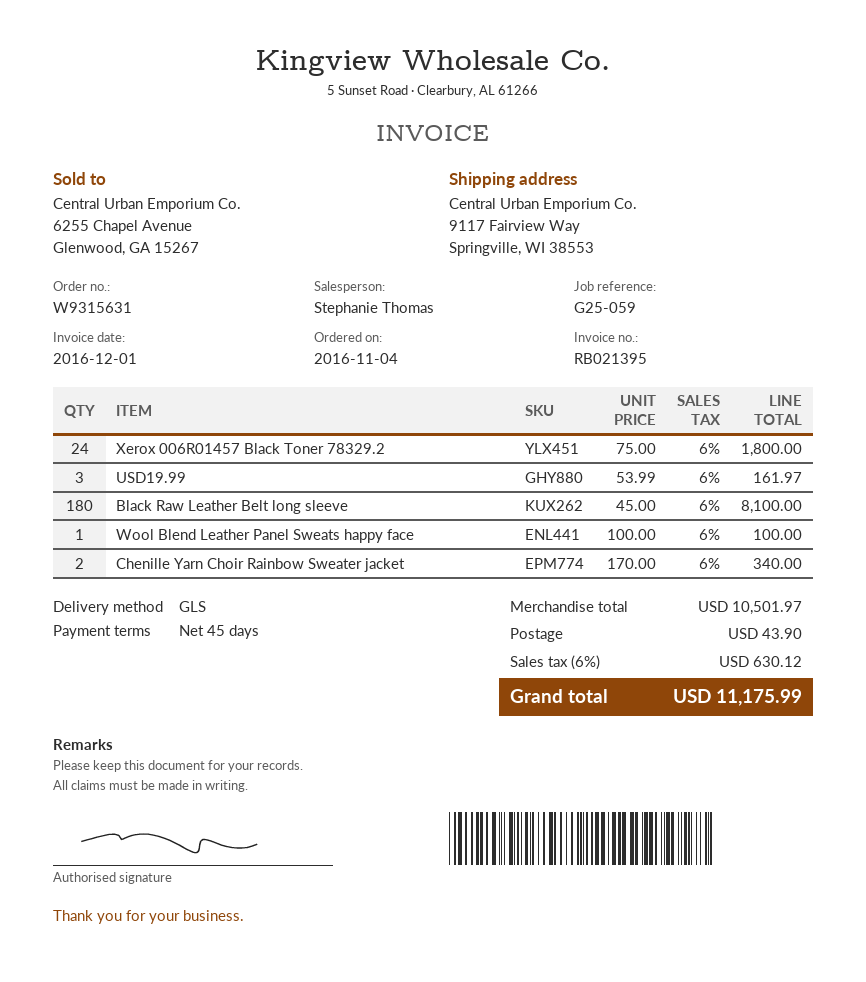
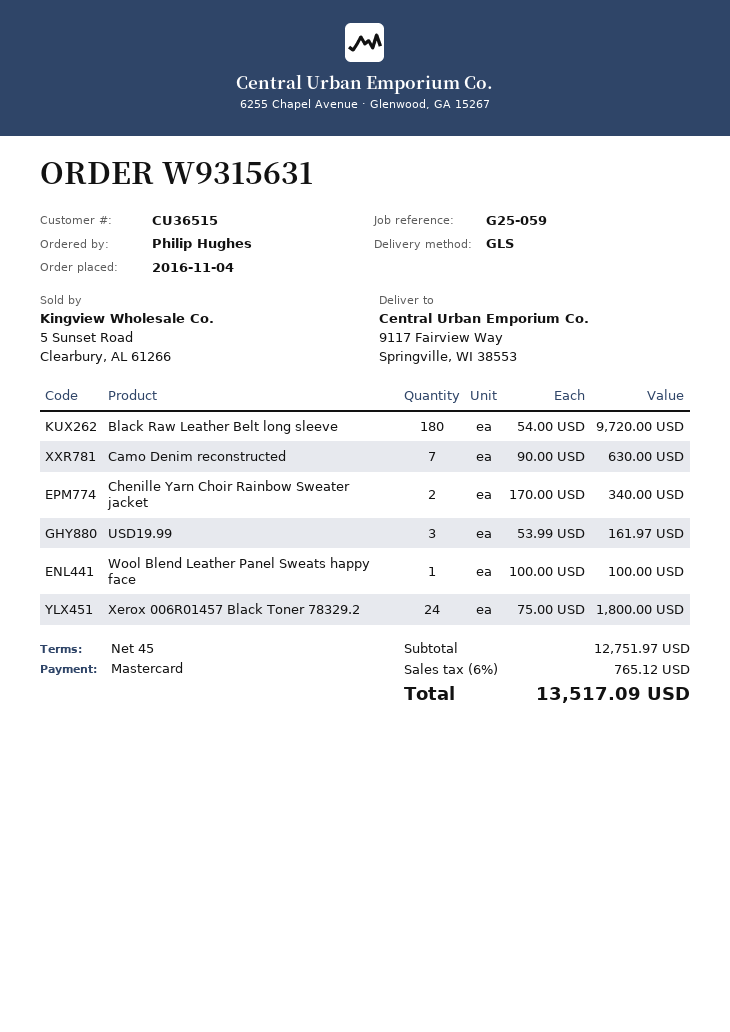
Black Raw Leather Belt long sleeve: 180 x 45.00 = 8100.00 -> 180 x 54.00 = 9720.00
Camo Denim reconstructed: none -> 7 x 90.00 = 630.00
subtotal: 10501.97 -> 12751.97
shipping: 43.90 -> none
tax: 6% = 630.12 -> 6% = 765.12
total: 11175.99 -> 13517.09

